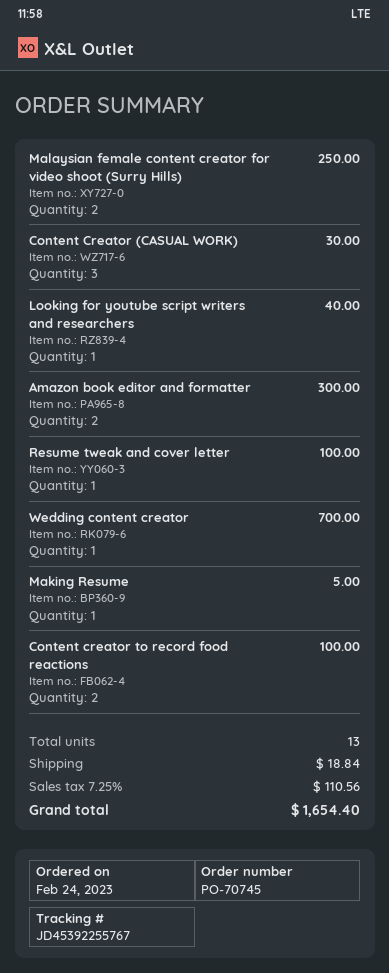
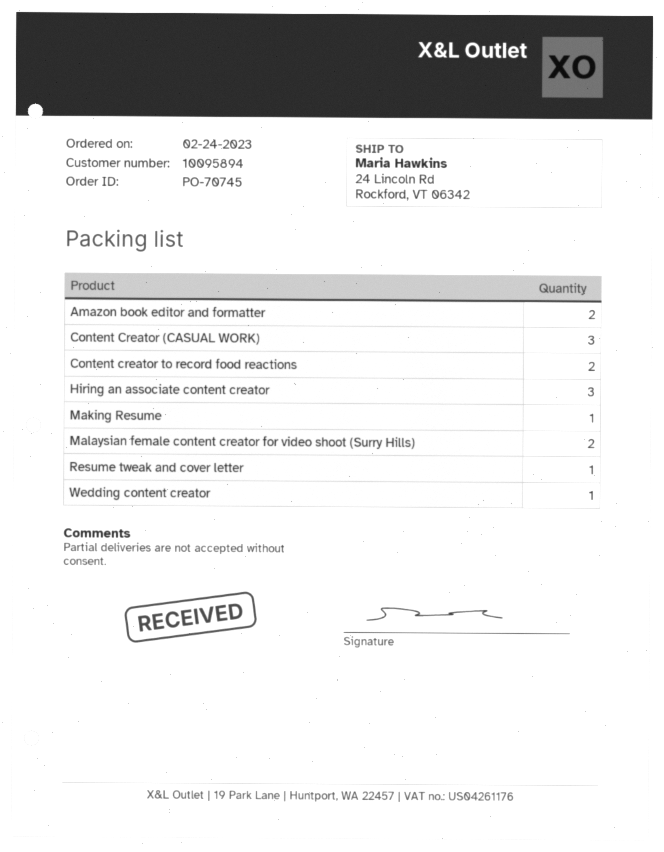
Looking for youtube script writers and researchers: 1 -> none
Hiring an associate content creator: none -> 3

